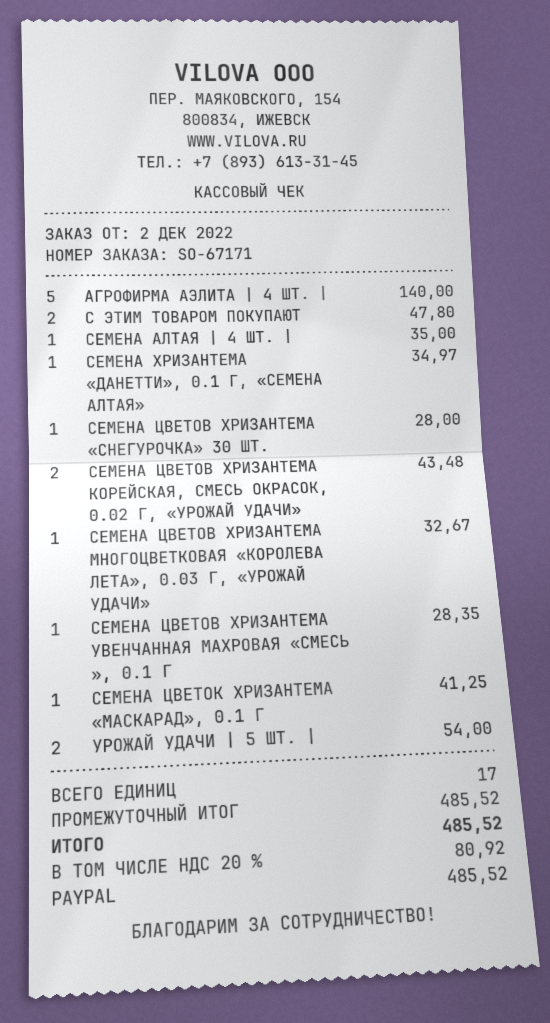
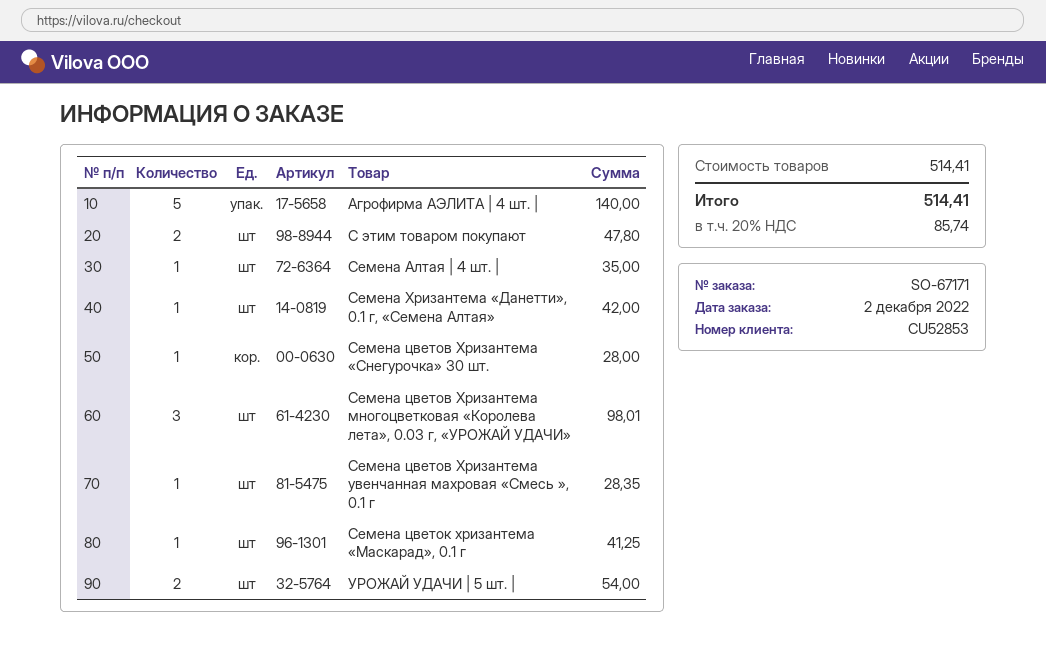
СЕМЕНА ХРИЗАНТЕМА «ДАНЕТТИ», 0.1 Г, «СЕМЕНА АЛТАЯ»: 1 for 34.97 -> 1 for 42.00
СЕМЕНА ЦВЕТОВ ХРИЗАНТЕМА КОРЕЙСКАЯ, СМЕСЬ ОКРАСОК, 0.02 Г, «УРОЖАЙ УДАЧИ»: 2 for 43.48 -> none
СЕМЕНА ЦВЕТОВ ХРИЗАНТЕМА МНОГОЦВЕТКОВАЯ «КОРОЛЕВА ЛЕТА», 0.03 Г, «УРОЖАЙ УДАЧИ»: 1 for 32.67 -> 3 for 98.01
subtotal: 485.52 -> 514.41
tax: 20% = 80.92 -> 20% = 85.74
total: 485.52 -> 514.41

